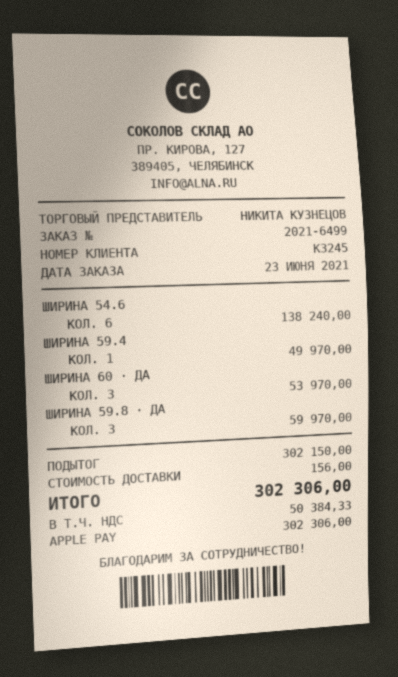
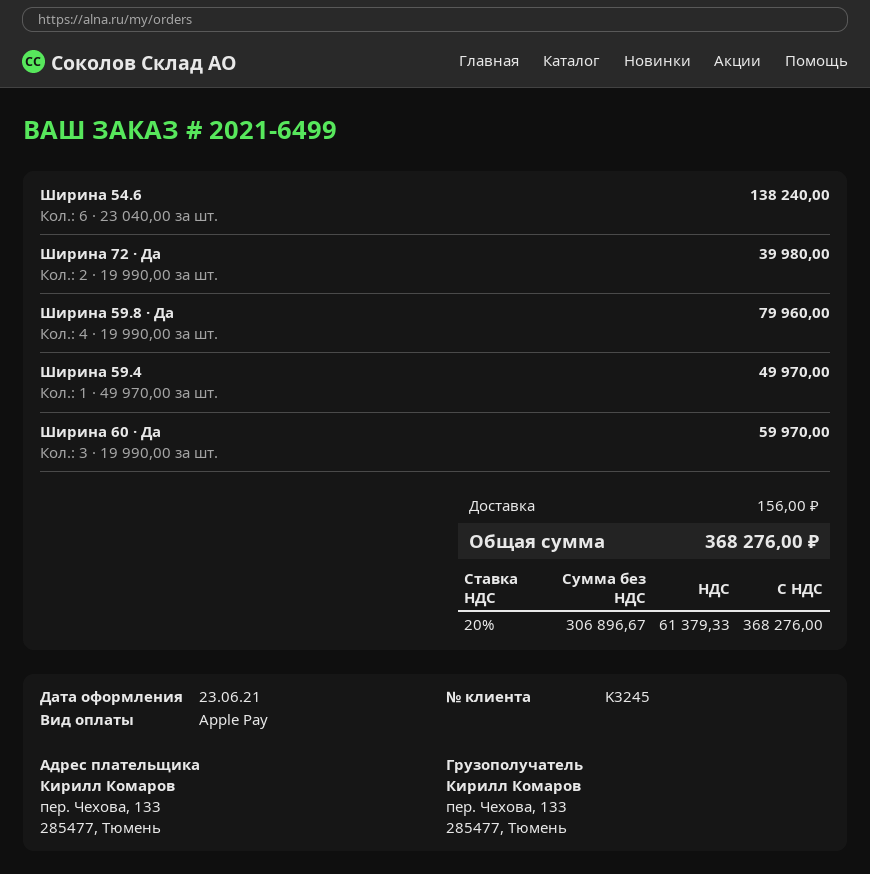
ШИРИНА 60 · ДА: 3 for 53970.00 -> 3 for 59970.00
ШИРИНА 59.8 · ДА: 3 for 59970.00 -> 4 for 79960.00
Ширина 72 · Да: none -> 2 for 39980.00
tax: 50384.33 -> 61379.33
total: 302306.00 -> 368276.00

